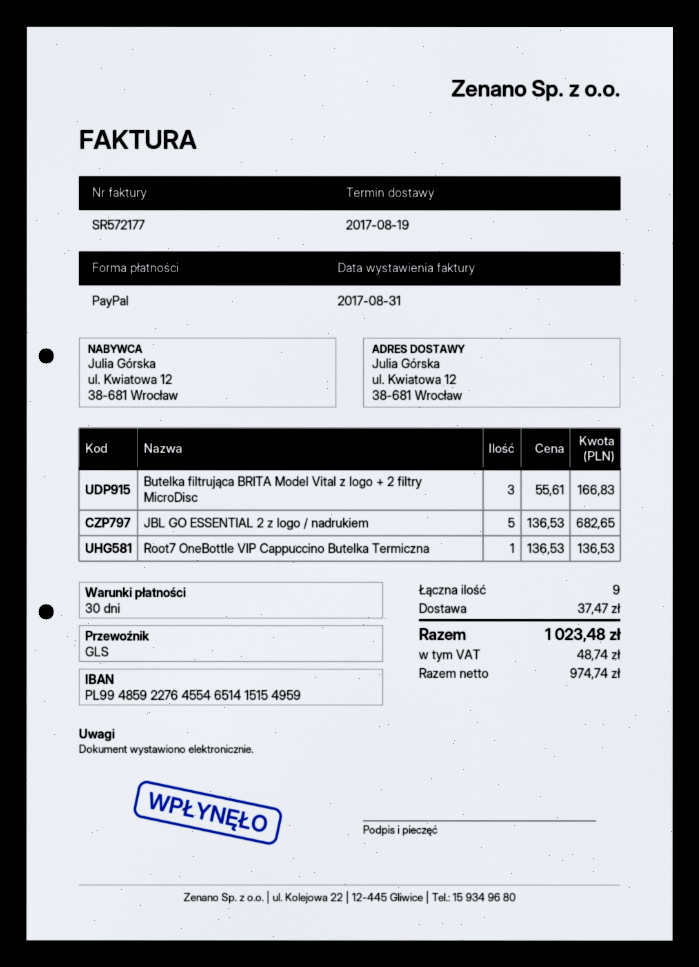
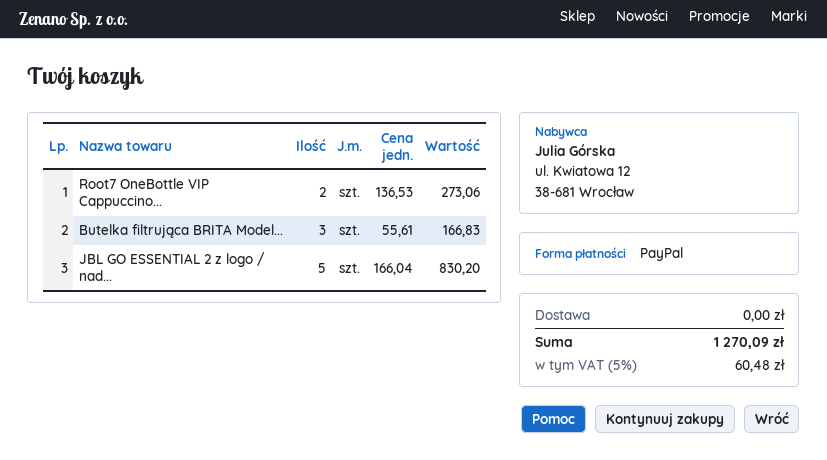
JBL GO ESSENTIAL 2 z logo / nadrukiem: 5 x 136.53 = 682.65 -> 5 x 166.04 = 830.20
Root7 OneBottle VIP Cappuccino Butelka Termiczna: 1 x 136.53 = 136.53 -> 2 x 136.53 = 273.06
shipping: 37.47 -> 0.00
tax: 48.74 -> 60.48
total: 1023.48 -> 1270.09

